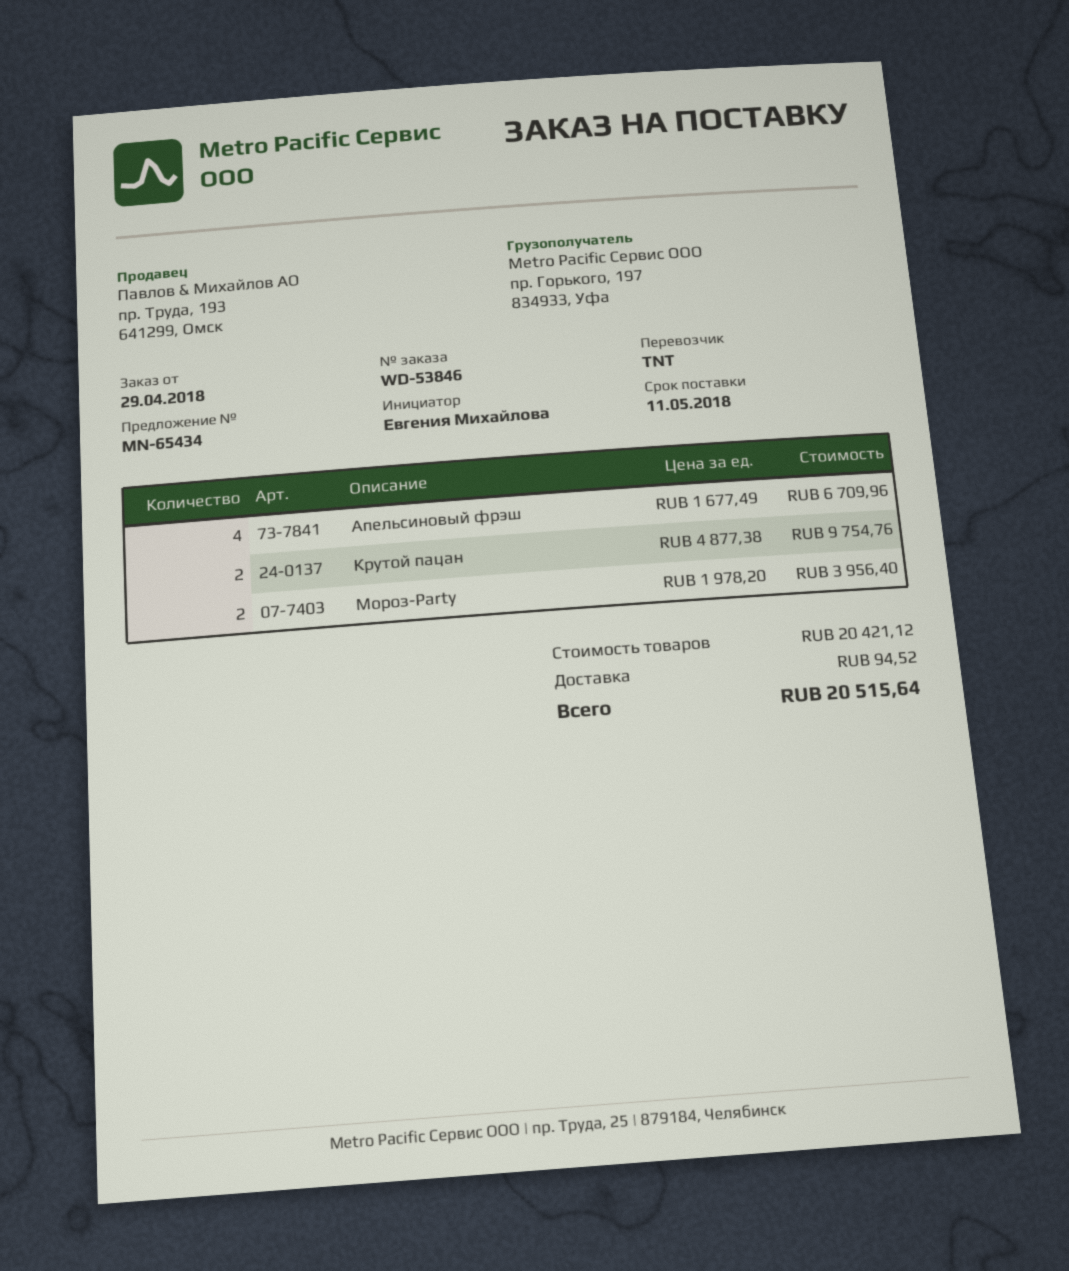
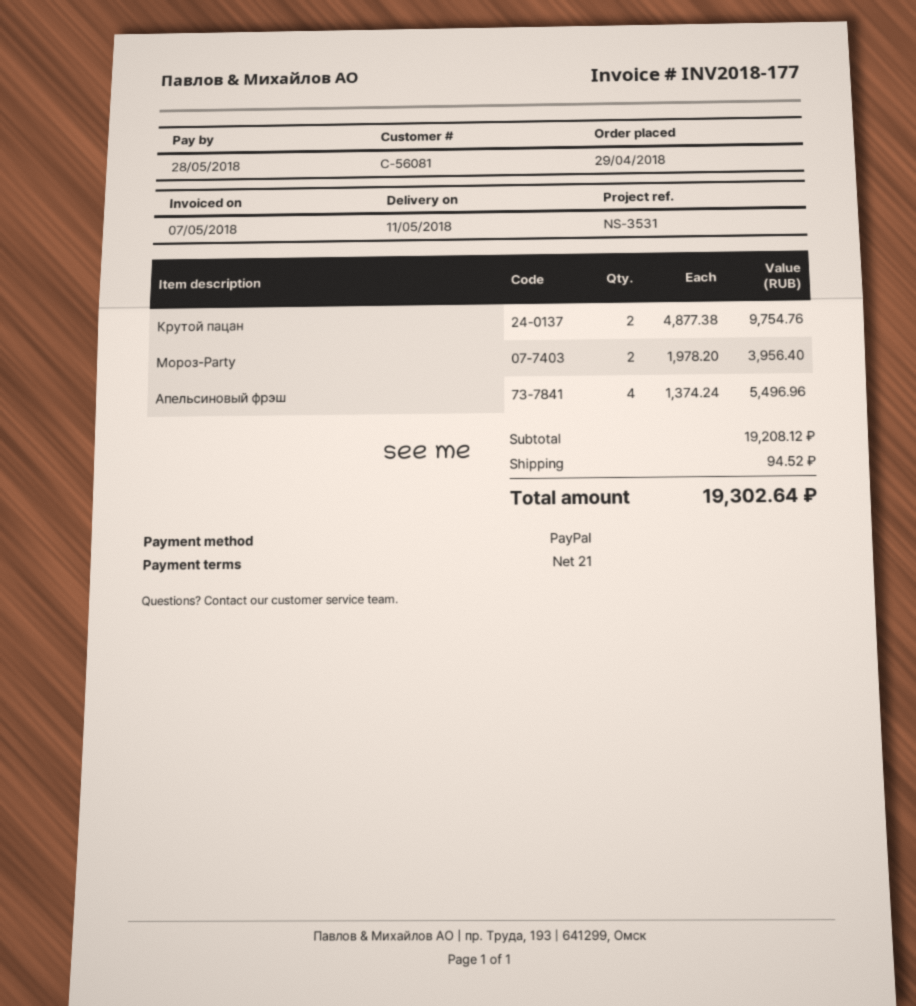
Апельсиновый фрэш: 4 x 1677.49 = 6709.96 -> 4 x 1374.24 = 5496.96
subtotal: 20421.12 -> 19208.12
total: 20515.64 -> 19302.64

